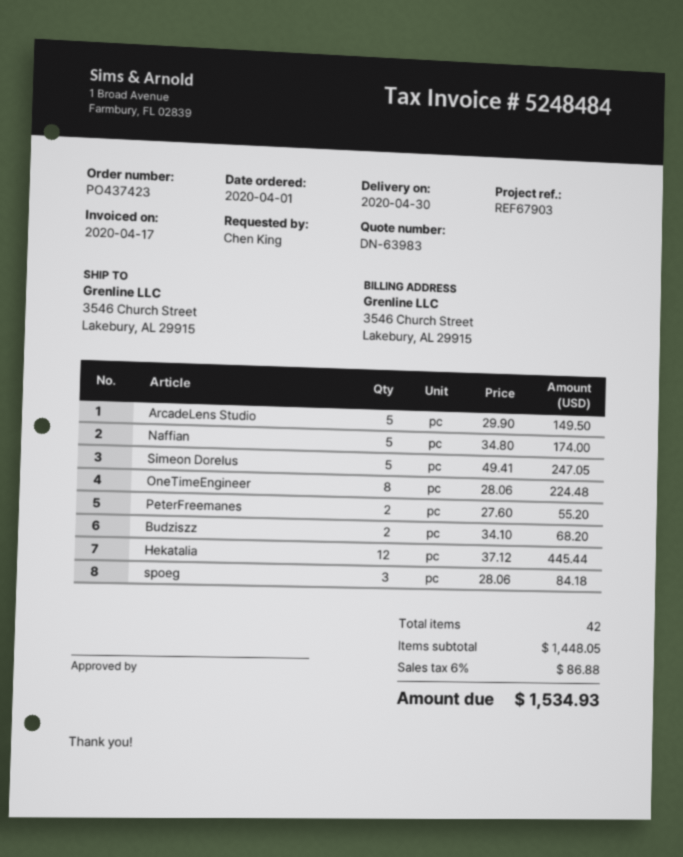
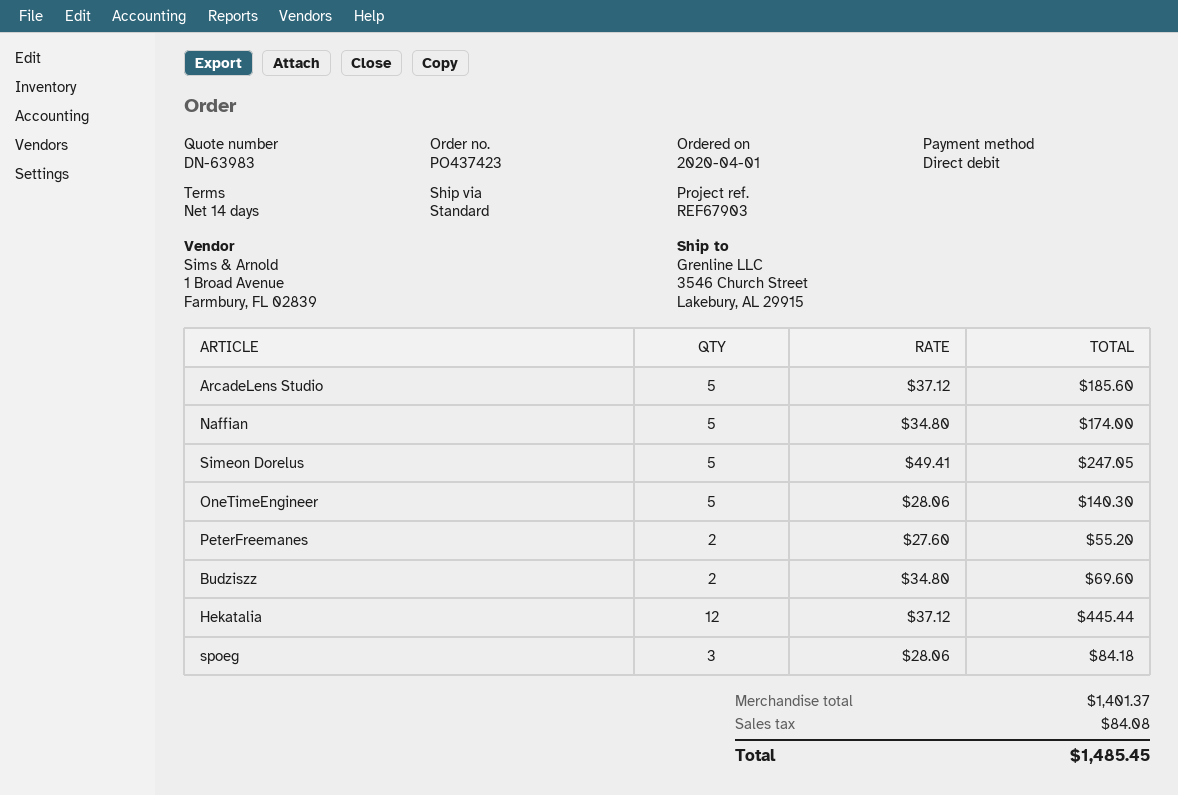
ArcadeLens Studio: 5 x 29.90 = 149.50 -> 5 x 37.12 = 185.60
OneTimeEngineer: 8 x 28.06 = 224.48 -> 5 x 28.06 = 140.30
Budziszz: 2 x 34.10 = 68.20 -> 2 x 34.80 = 69.60
subtotal: 1448.05 -> 1401.37
tax: 86.88 -> 84.08
total: 1534.93 -> 1485.45

